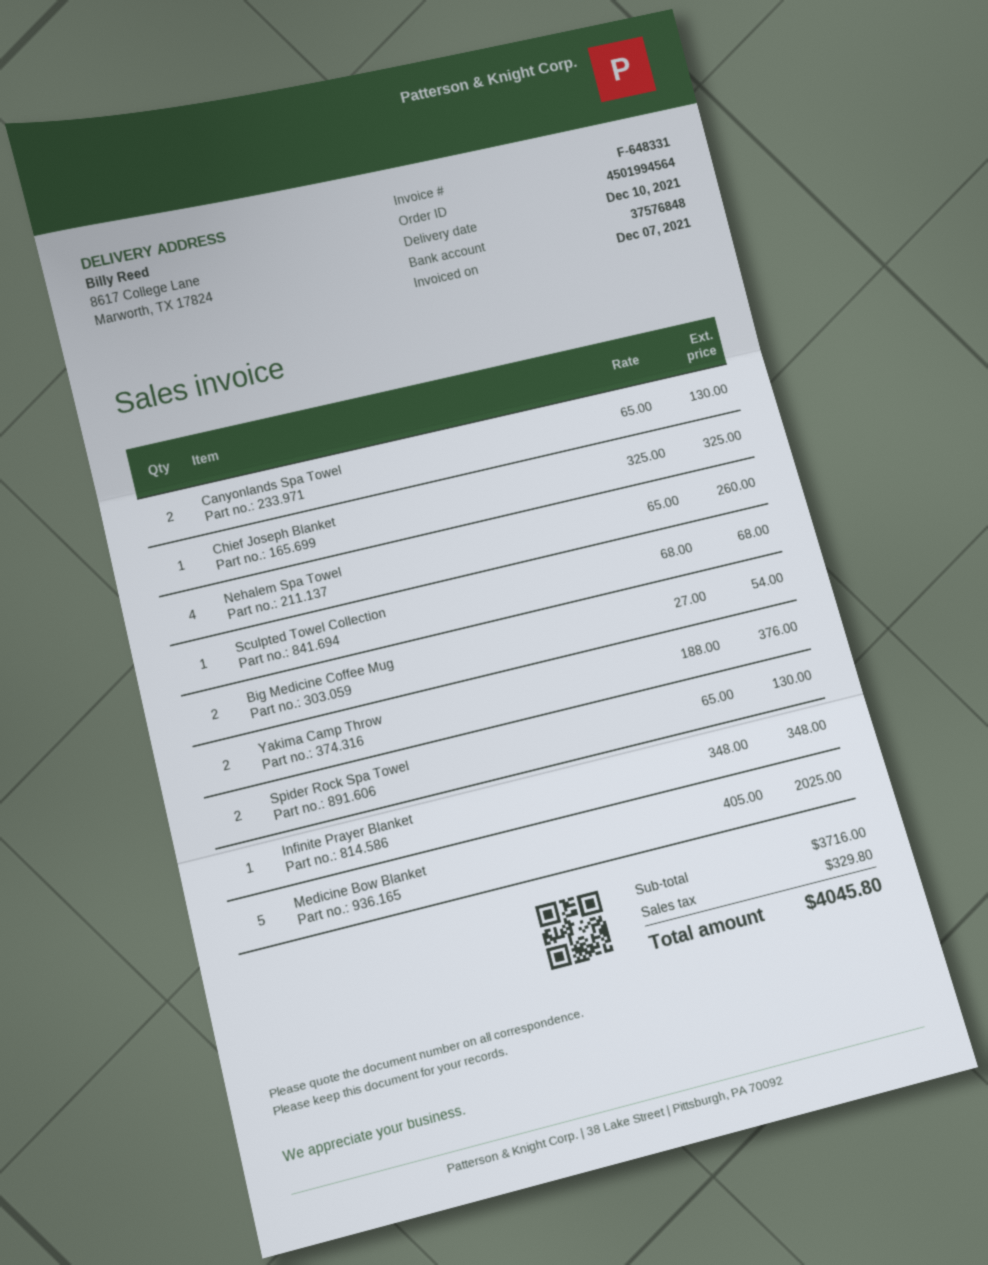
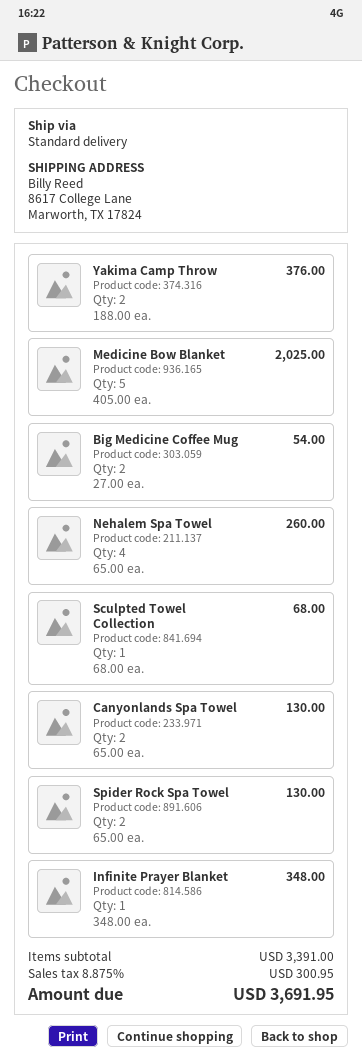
Chief Joseph Blanket: 1 x 325.00 = 325.00 -> none
subtotal: 3716.00 -> 3391.00
tax: 329.80 -> 300.95
total: 4045.80 -> 3691.95

